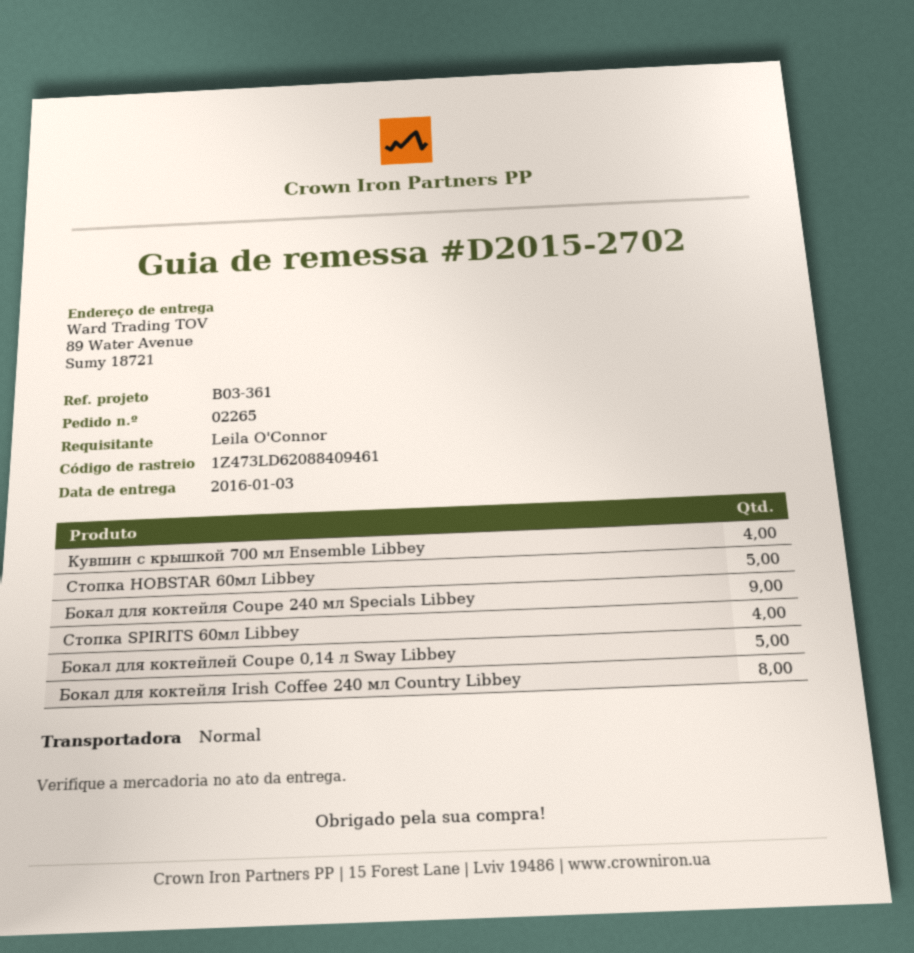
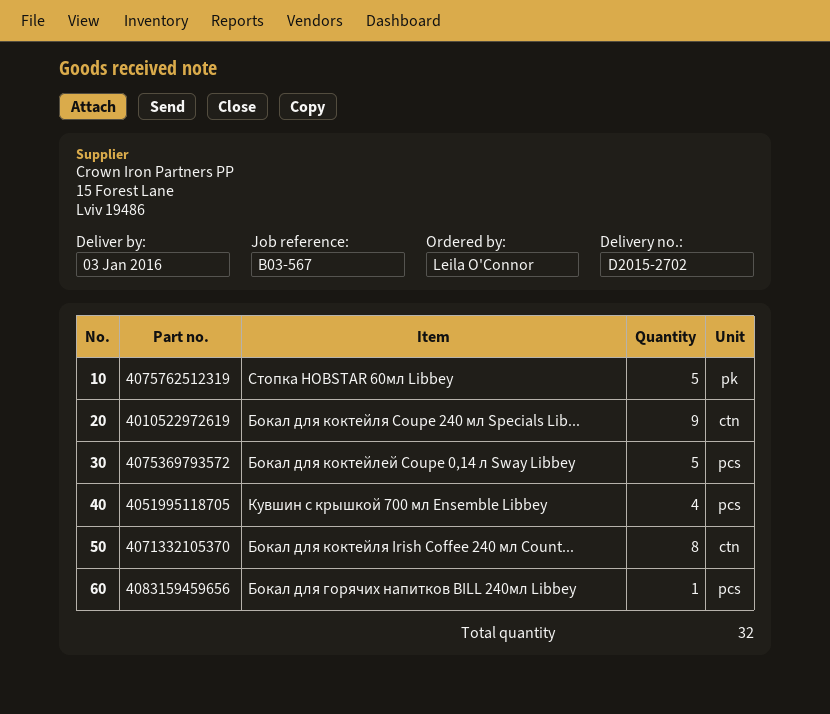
reference: B03-361 -> B03-567
Стопка SPIRITS 60мл Libbey: 4 -> none
Бокал для горячих напитков BILL 240мл Libbey: none -> 1

